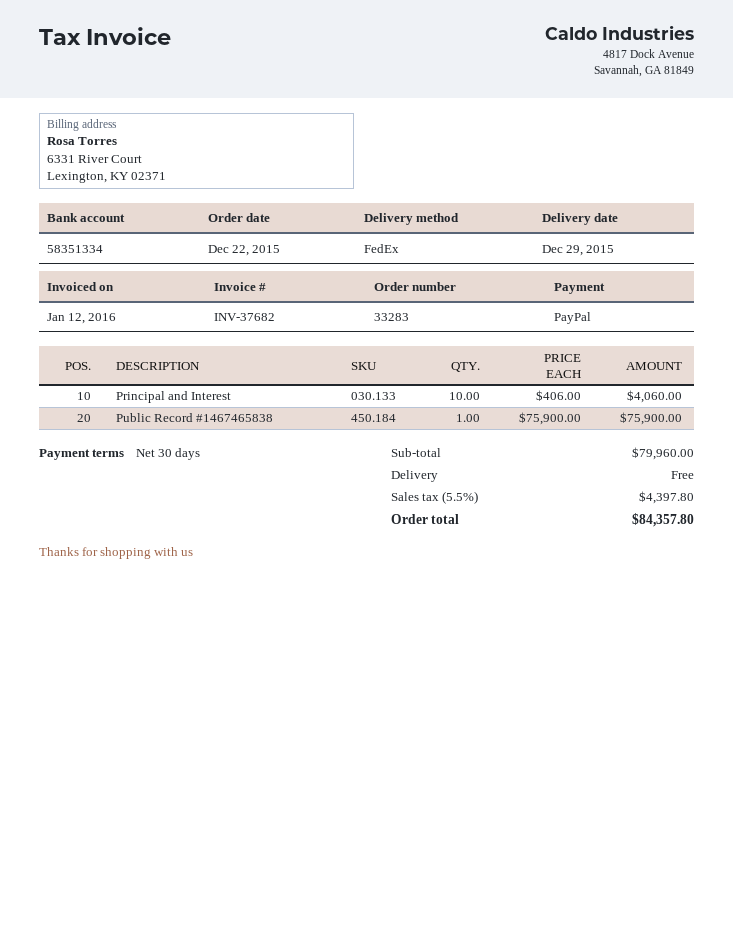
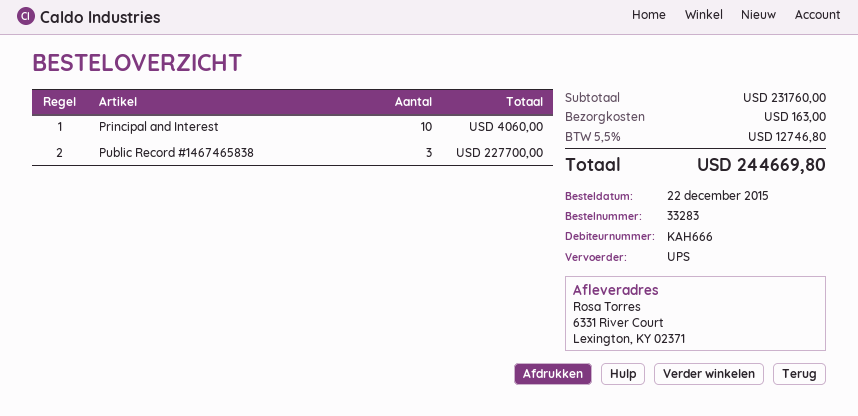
shipping method: FedEx -> UPS
Public Record #1467465838: 1 for 75900.00 -> 3 for 227700.00
subtotal: 79960.00 -> 231760.00
shipping: 0.00 -> 163.00
tax: 5.5% = 4397.80 -> 5.5% = 12746.80
total: 84357.80 -> 244669.80

